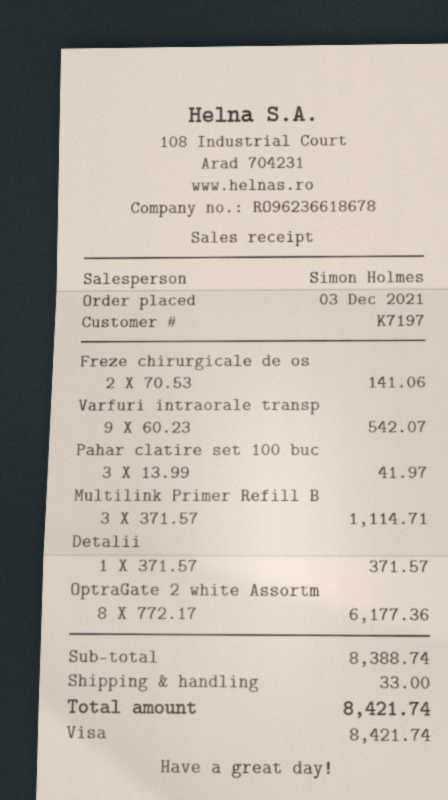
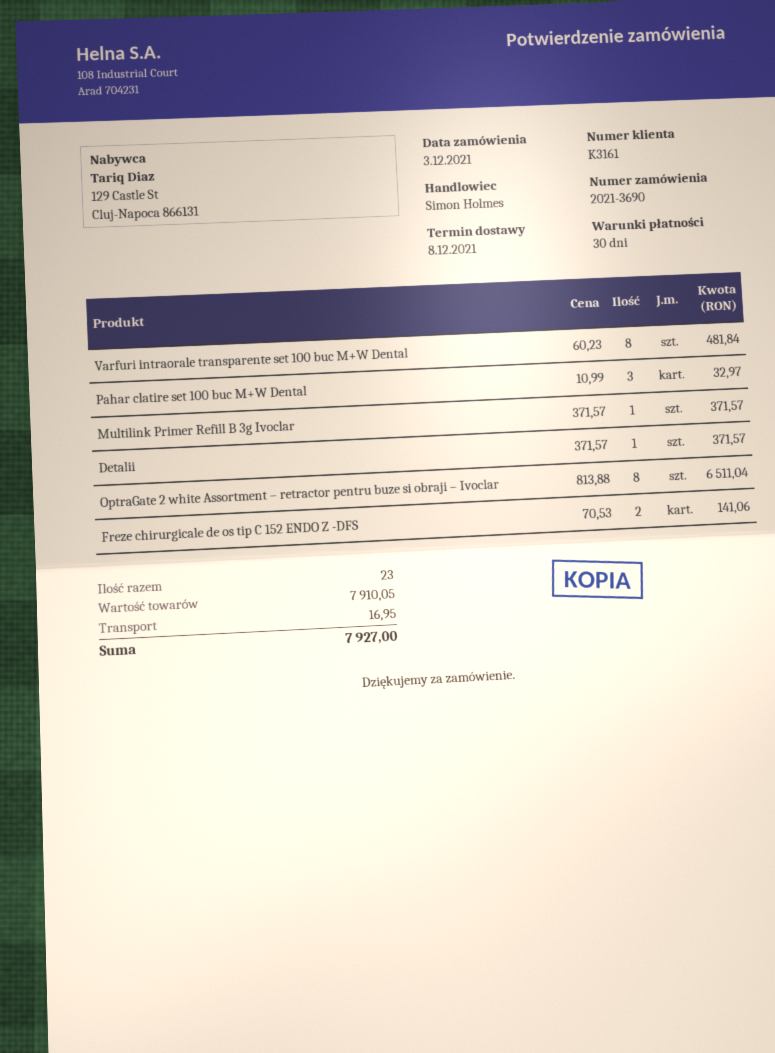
customer number: K7197 -> K3161
Varfuri intraorale transp: 9 x 60.23 = 542.07 -> 8 x 60.23 = 481.84
Pahar clatire set 100 buc: 3 x 13.99 = 41.97 -> 3 x 10.99 = 32.97
Multilink Primer Refill B: 3 x 371.57 = 1114.71 -> 1 x 371.57 = 371.57
OptraGate 2 white Assortm: 8 x 772.17 = 6177.36 -> 8 x 813.88 = 6511.04
subtotal: 8388.74 -> 7910.05
shipping: 33.00 -> 16.95
total: 8421.74 -> 7927.00

